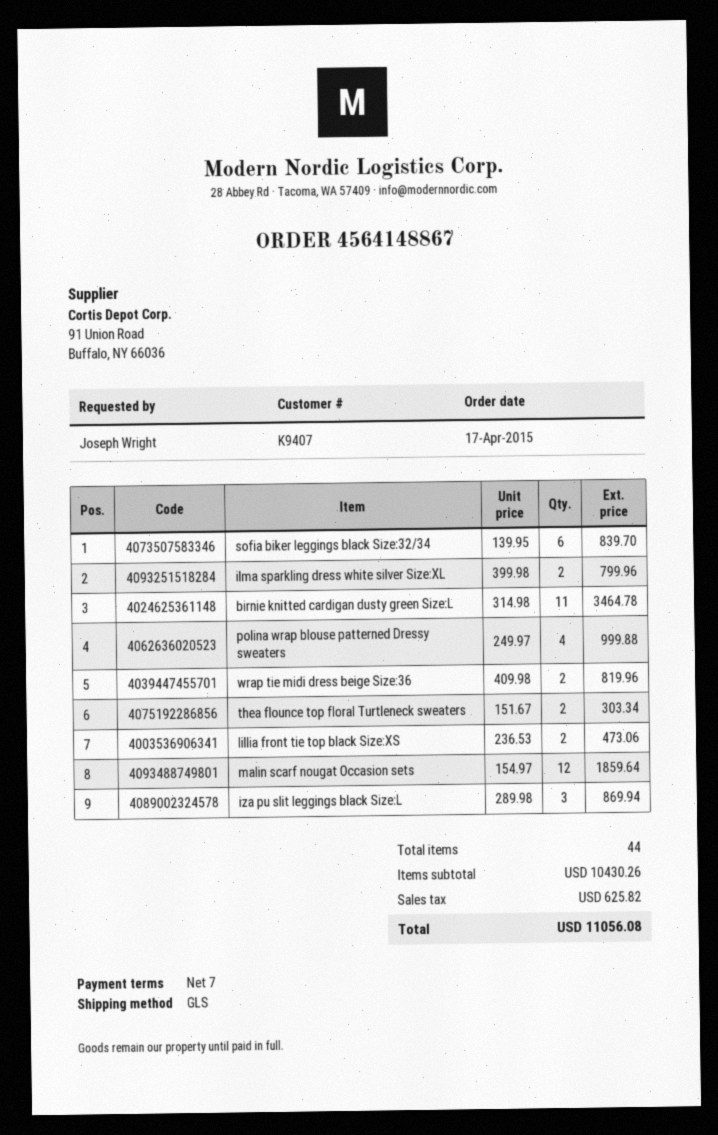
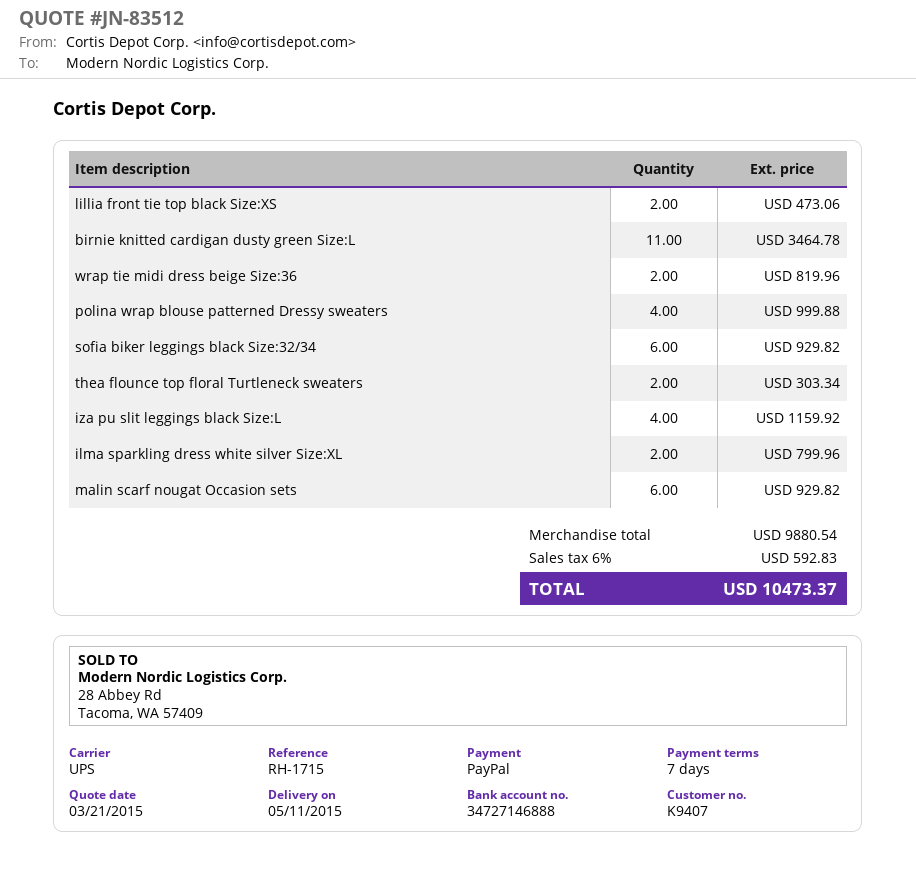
shipping method: GLS -> UPS
sofia biker leggings black Size:32/34: 6 for 839.70 -> 6 for 929.82
malin scarf nougat Occasion sets: 12 for 1859.64 -> 6 for 929.82
iza pu slit leggings black Size:L: 3 for 869.94 -> 4 for 1159.92
subtotal: 10430.26 -> 9880.54
tax: 625.82 -> 592.83
total: 11056.08 -> 10473.37

